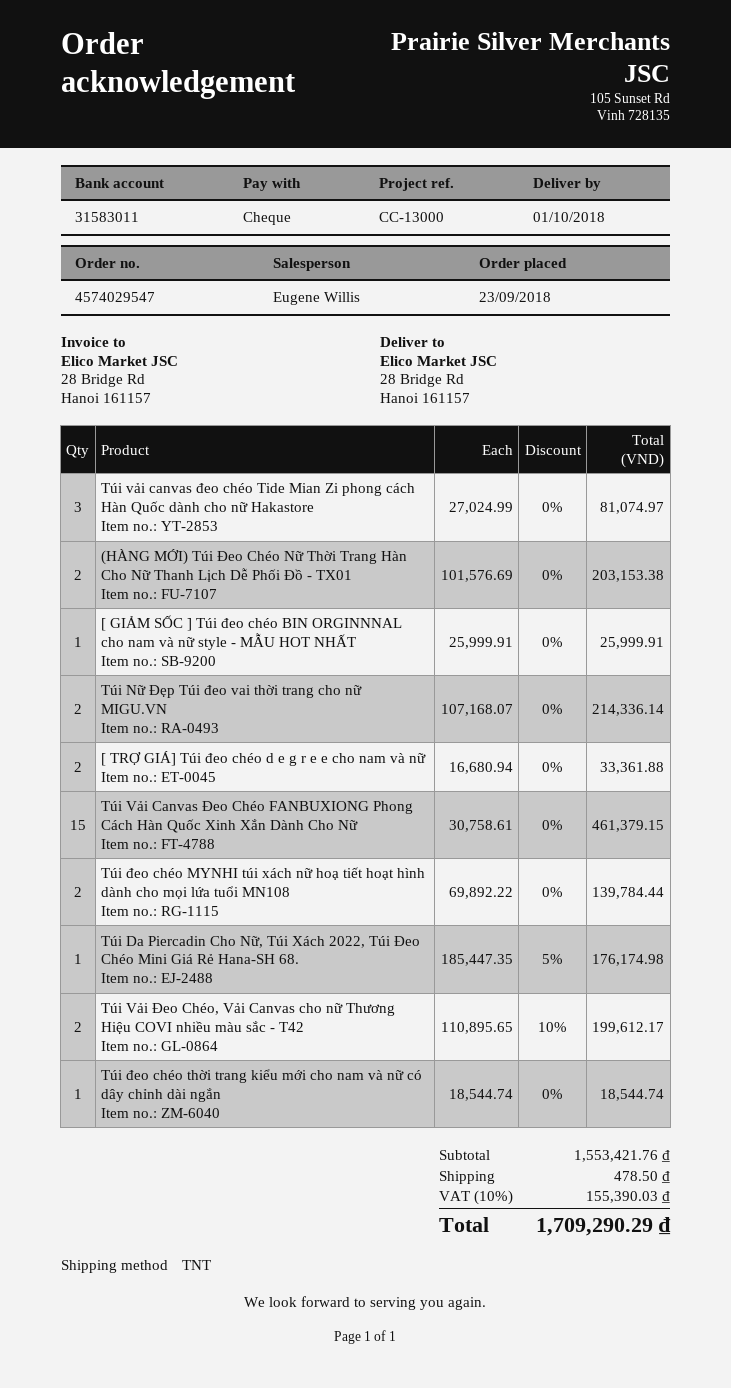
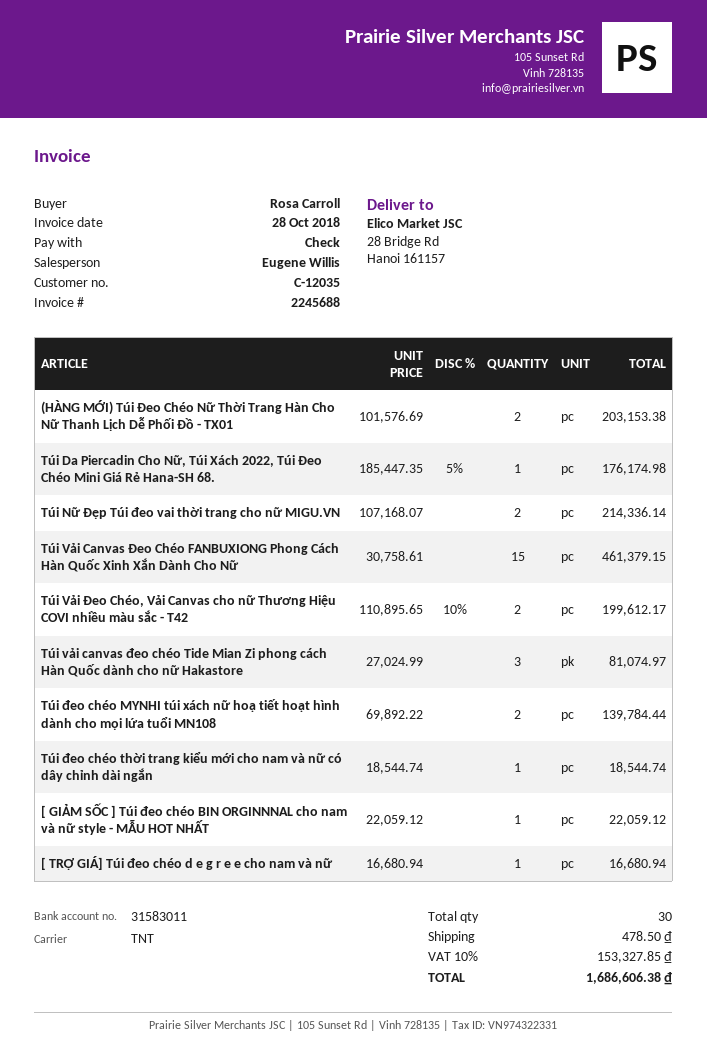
[ GIẢM SỐC ] Túi đeo chéo BIN ORGINNNAL cho nam và nữ style - MẪU HOT NHẤT: 1 x 25999.91 = 25999.91 -> 1 x 22059.12 = 22059.12
[ TRỢ GIÁ] Túi đeo chéo d e g r e e cho nam và nữ: 2 x 16680.94 = 33361.88 -> 1 x 16680.94 = 16680.94
tax: 10% = 155390.03 -> 10% = 153327.85
total: 1709290.29 -> 1686606.38

